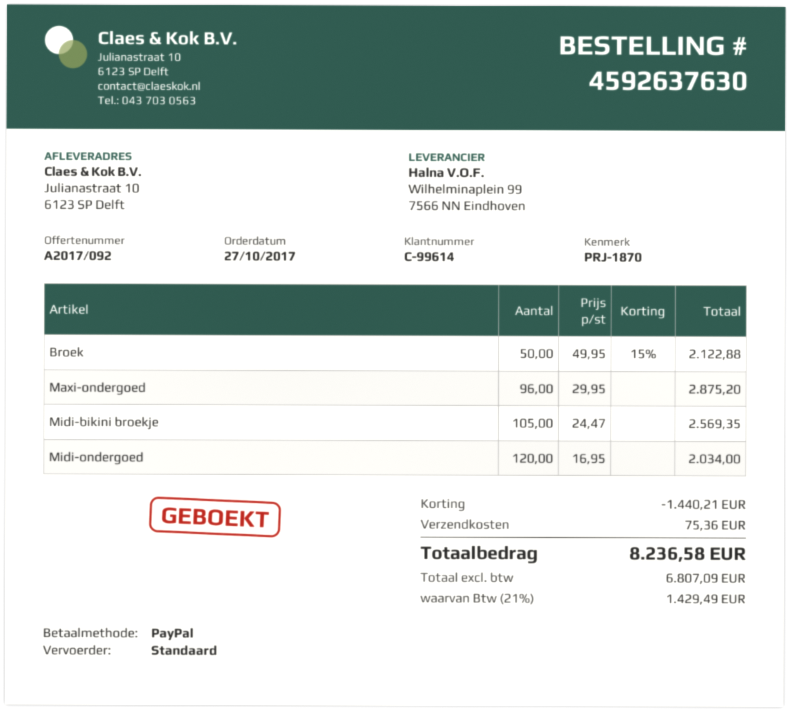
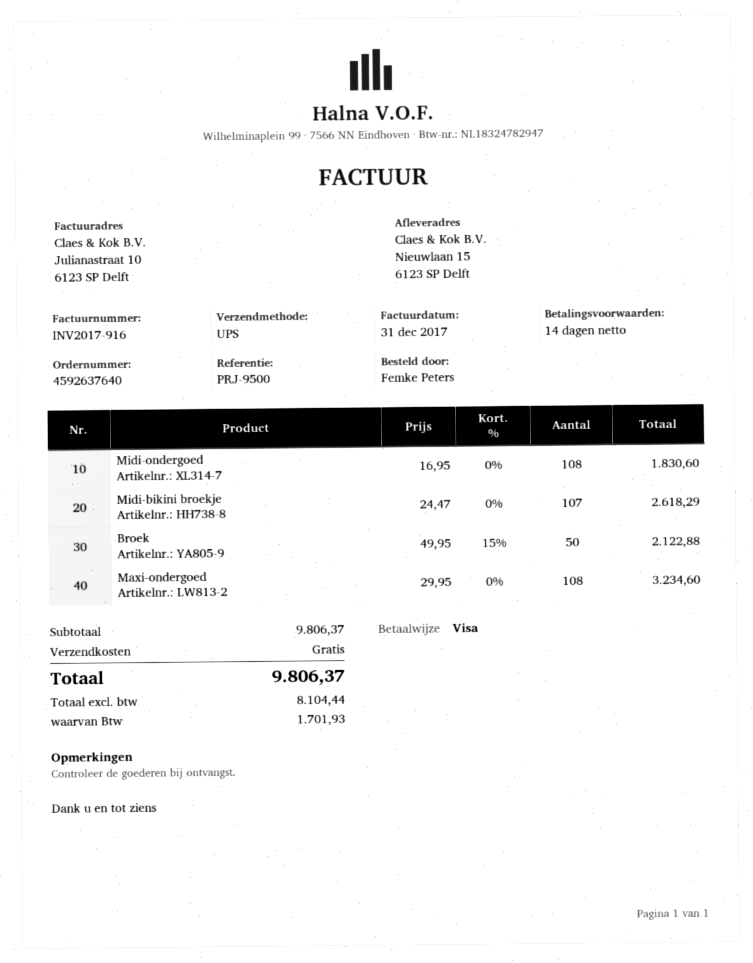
order number: 4592637630 -> 4592637640
reference: PRJ-1870 -> PRJ-9500
payment method: PayPal -> Visa
shipping method: standard -> UPS
ship to: Julianastraat 10, 6123 SP Delft -> Nieuwlaan 15, 6123 SP Delft
Maxi-ondergoed: 96 x 29.95 = 2875.20 -> 108 x 29.95 = 3234.60
Midi-bikini broekje: 105 x 24.47 = 2569.35 -> 107 x 24.47 = 2618.29
Midi-ondergoed: 120 x 16.95 = 2034.00 -> 108 x 16.95 = 1830.60
discount: 1440.21 -> none
shipping: 75.36 -> 0.00
net: 6807.09 -> 8104.44
tax: 1429.49 -> 1701.93
total: 8236.58 -> 9806.37

